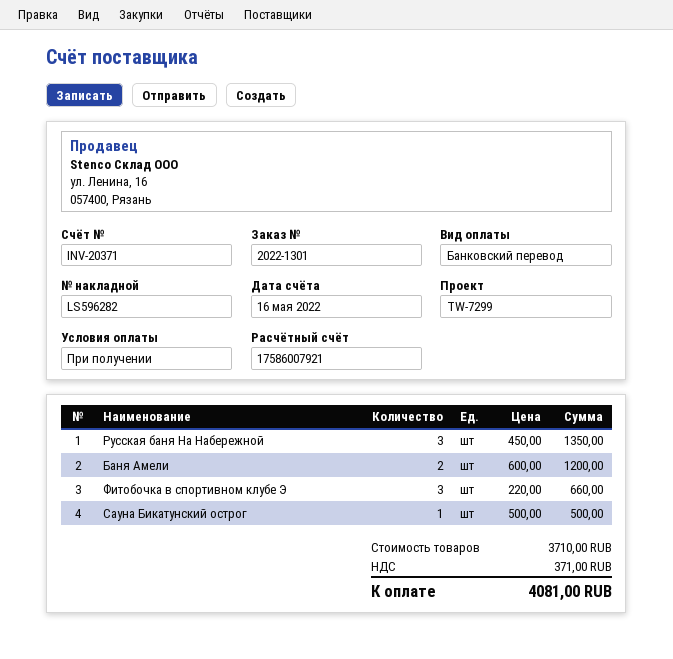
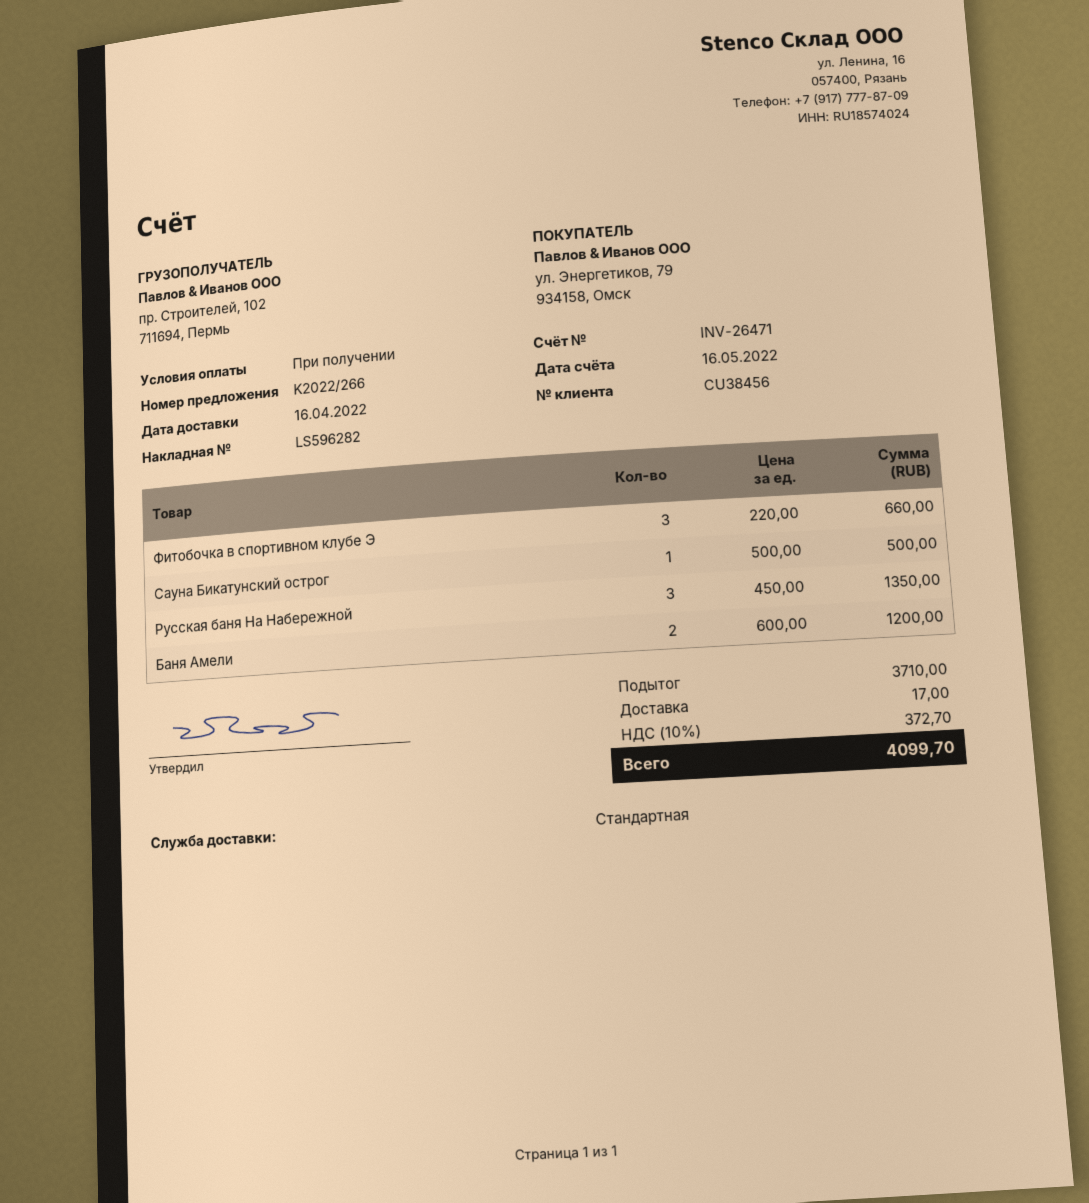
invoice number: INV-20371 -> INV-26471
shipping: none -> 17.00
tax: 371.00 -> 372.70
total: 4081.00 -> 4099.70

